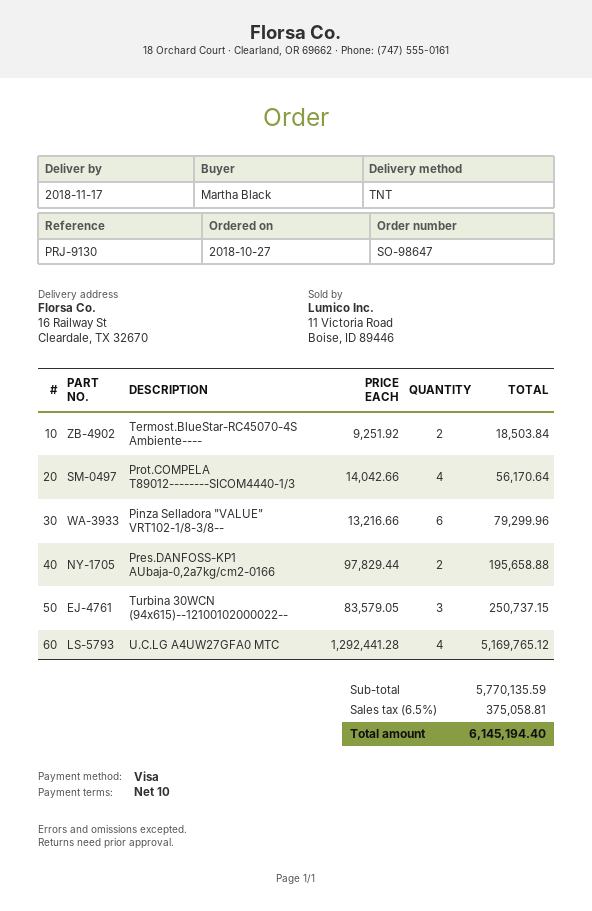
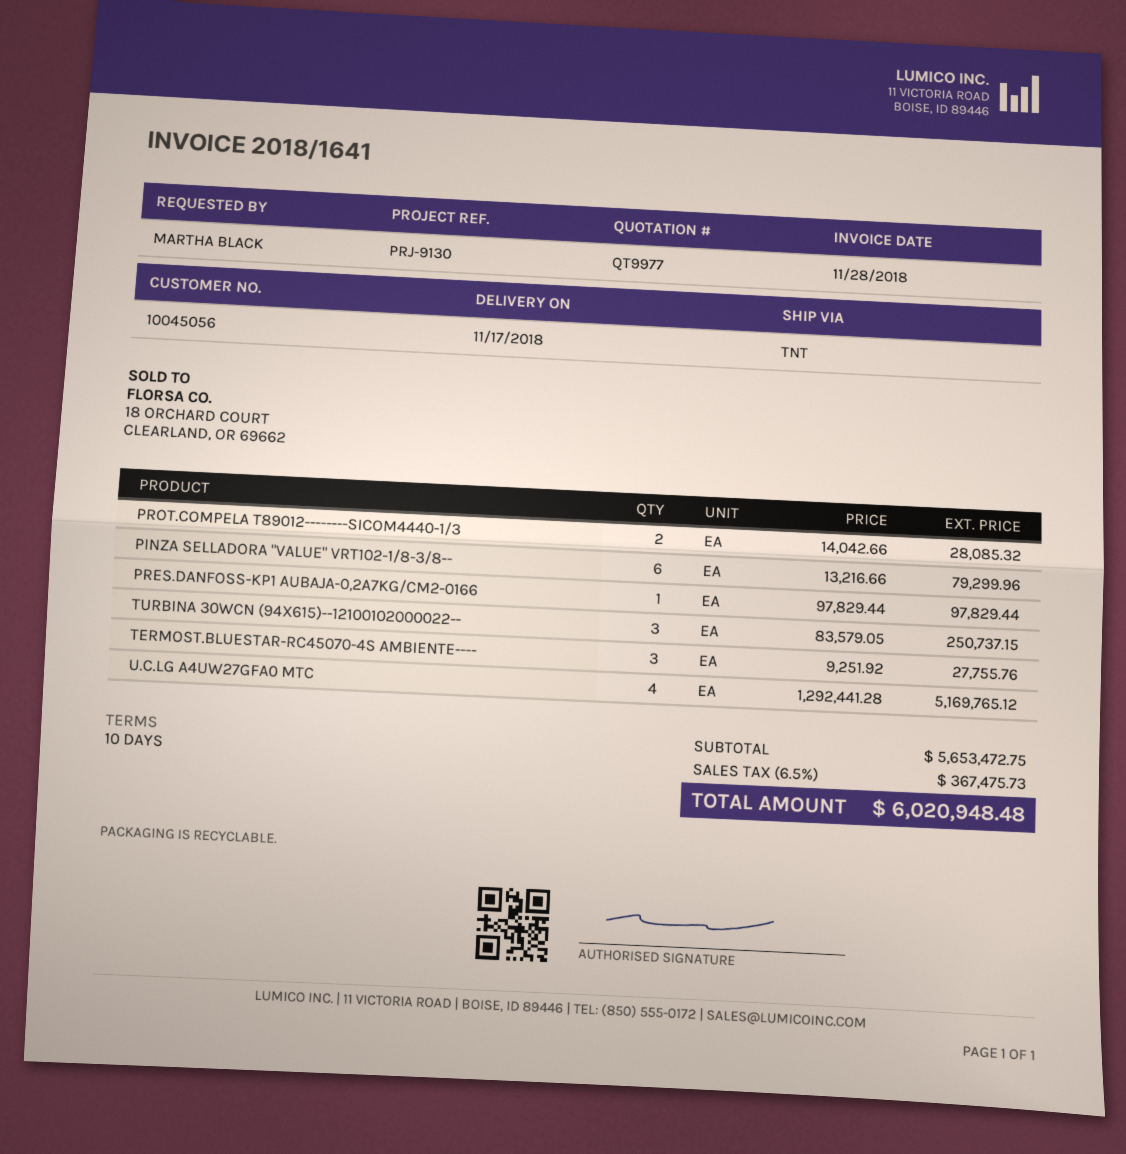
Termost.BlueStar-RC45070-4S Ambiente----: 2 x 9251.92 = 18503.84 -> 3 x 9251.92 = 27755.76
Prot.COMPELA T89012--------SICOM4440-1/3: 4 x 14042.66 = 56170.64 -> 2 x 14042.66 = 28085.32
Pres.DANFOSS-KP1 AUbaja-0,2a7kg/cm2-0166: 2 x 97829.44 = 195658.88 -> 1 x 97829.44 = 97829.44
subtotal: 5770135.59 -> 5653472.75
tax: 6.5% = 375058.81 -> 6.5% = 367475.73
total: 6145194.40 -> 6020948.48

